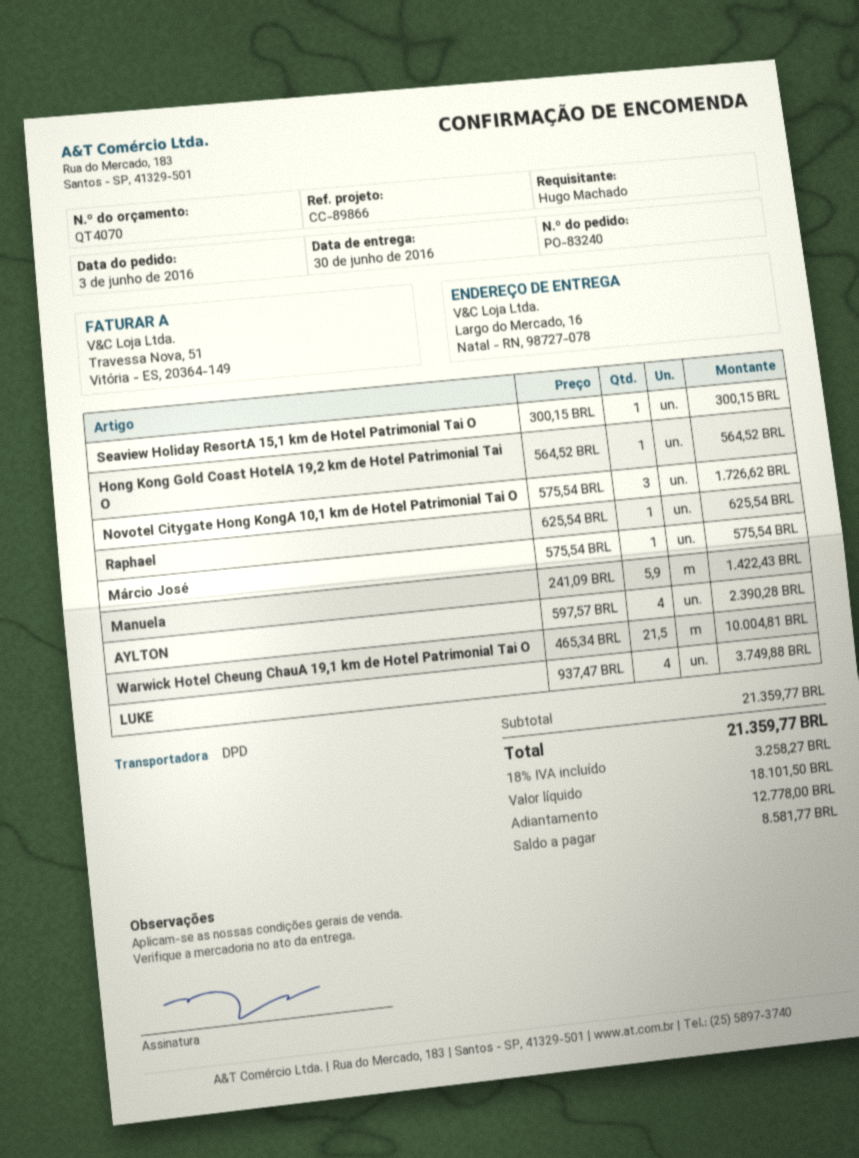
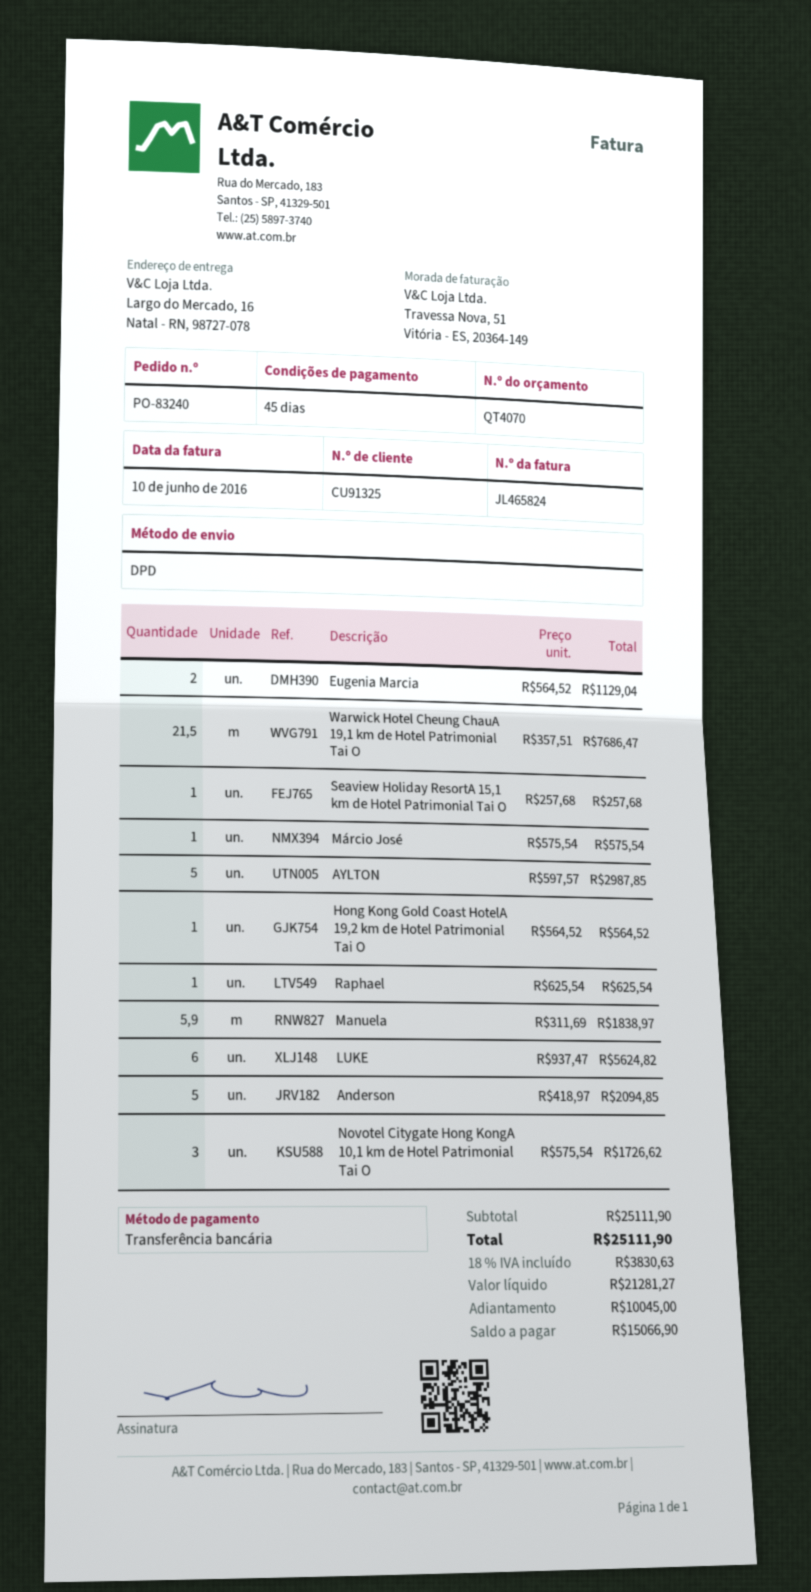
Seaview Holiday ResortA 15,1 km de Hotel Patrimonial Tai O: 1 x 300.15 = 300.15 -> 1 x 257.68 = 257.68
Manuela: 5.9 x 241.09 = 1422.43 -> 5.9 x 311.69 = 1838.97
AYLTON: 4 x 597.57 = 2390.28 -> 5 x 597.57 = 2987.85
Warwick Hotel Cheung ChauA 19,1 km de Hotel Patrimonial Tai O: 21.5 x 465.34 = 10004.81 -> 21.5 x 357.51 = 7686.47
LUKE: 4 x 937.47 = 3749.88 -> 6 x 937.47 = 5624.82
Eugenia Marcia: none -> 2 x 564.52 = 1129.04
Anderson: none -> 5 x 418.97 = 2094.85
subtotal: 21359.77 -> 25111.90
net: 18101.50 -> 21281.27
tax: 18% = 3258.27 -> 18% = 3830.63
total: 21359.77 -> 25111.90
deposit: 12778.00 -> 10045.00
balance: 8581.77 -> 15066.90

